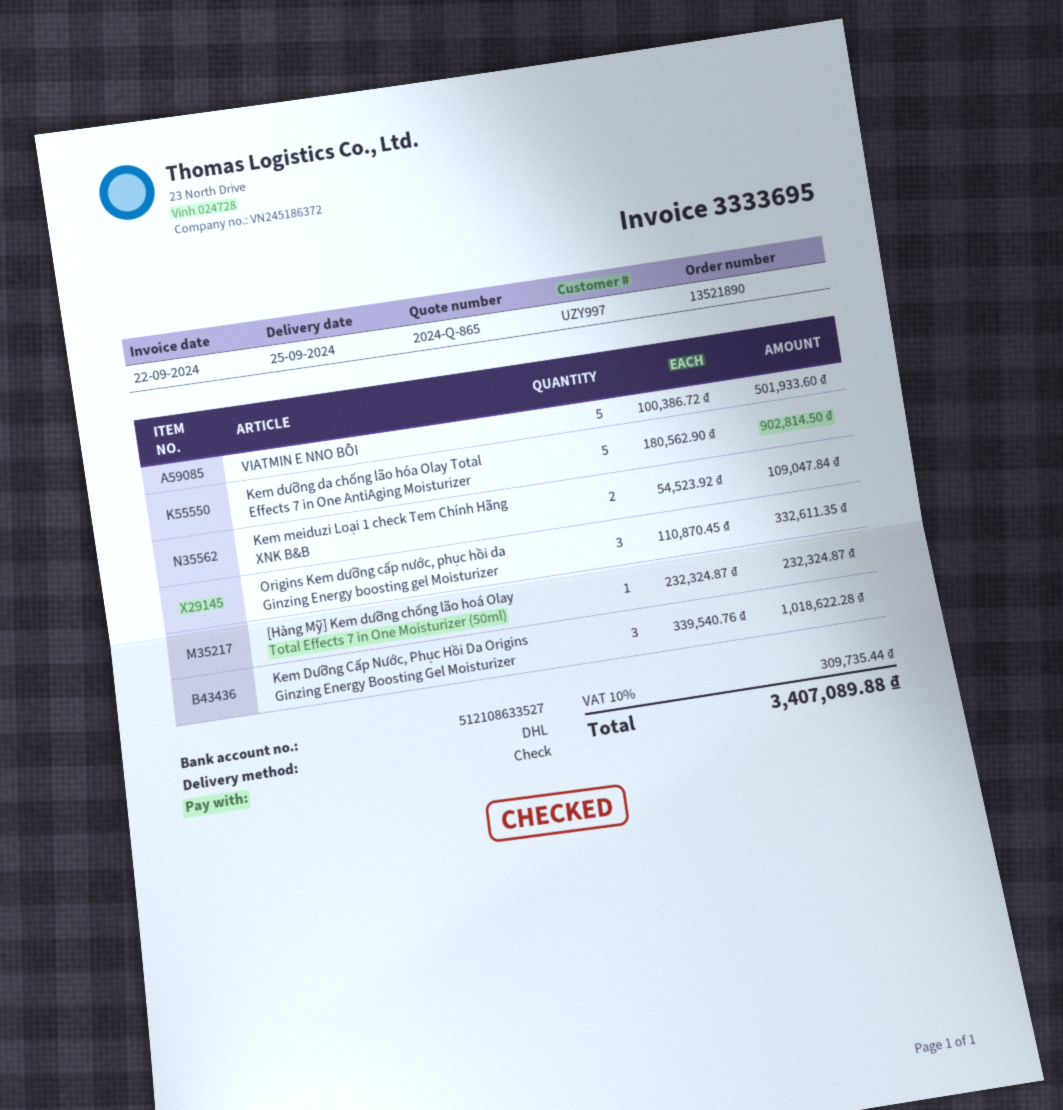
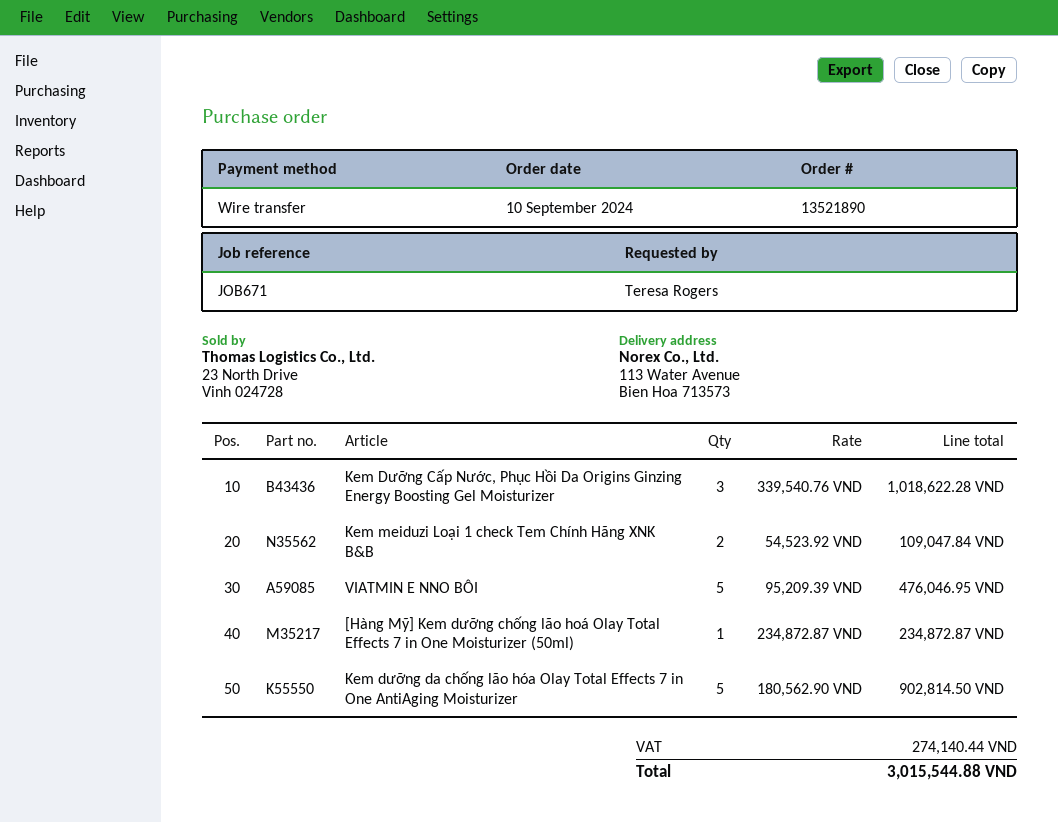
payment method: cheque -> bank transfer
VIATMIN E NNO BÔI: 5 x 100386.72 = 501933.60 -> 5 x 95209.39 = 476046.95
Origins Kem dưỡng cấp nước, phục hồi da Ginzing Energy boosting gel Moisturizer: 3 x 110870.45 = 332611.35 -> none
[Hàng Mỹ] Kem dưỡng chống lão hoá Olay Total Effects 7 in One Moisturizer (50ml): 1 x 232324.87 = 232324.87 -> 1 x 234872.87 = 234872.87
tax: 309735.44 -> 274140.44
total: 3407089.88 -> 3015544.88

